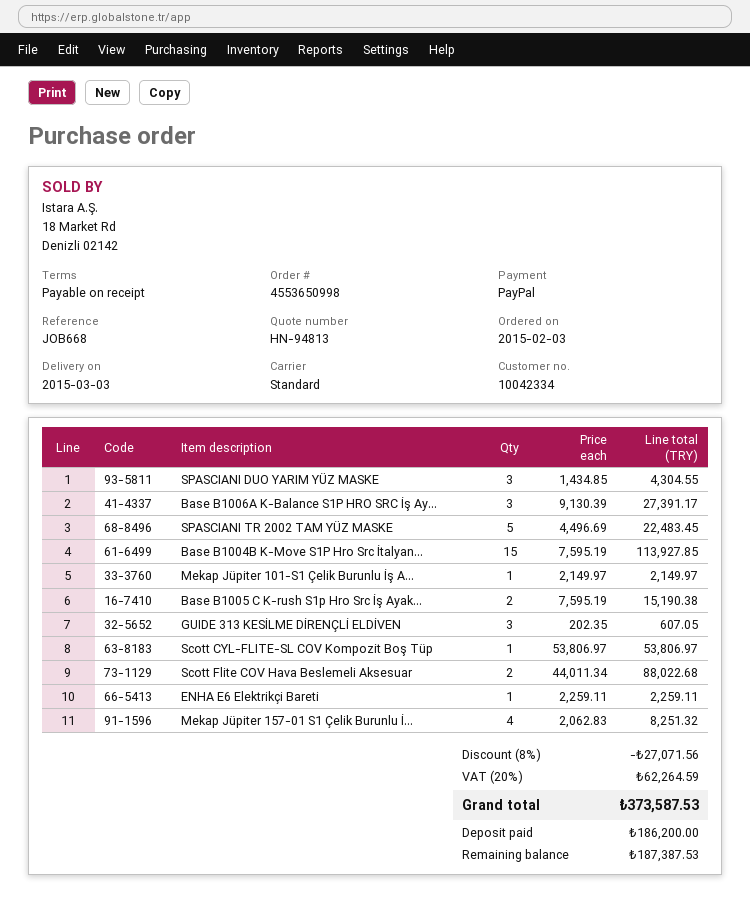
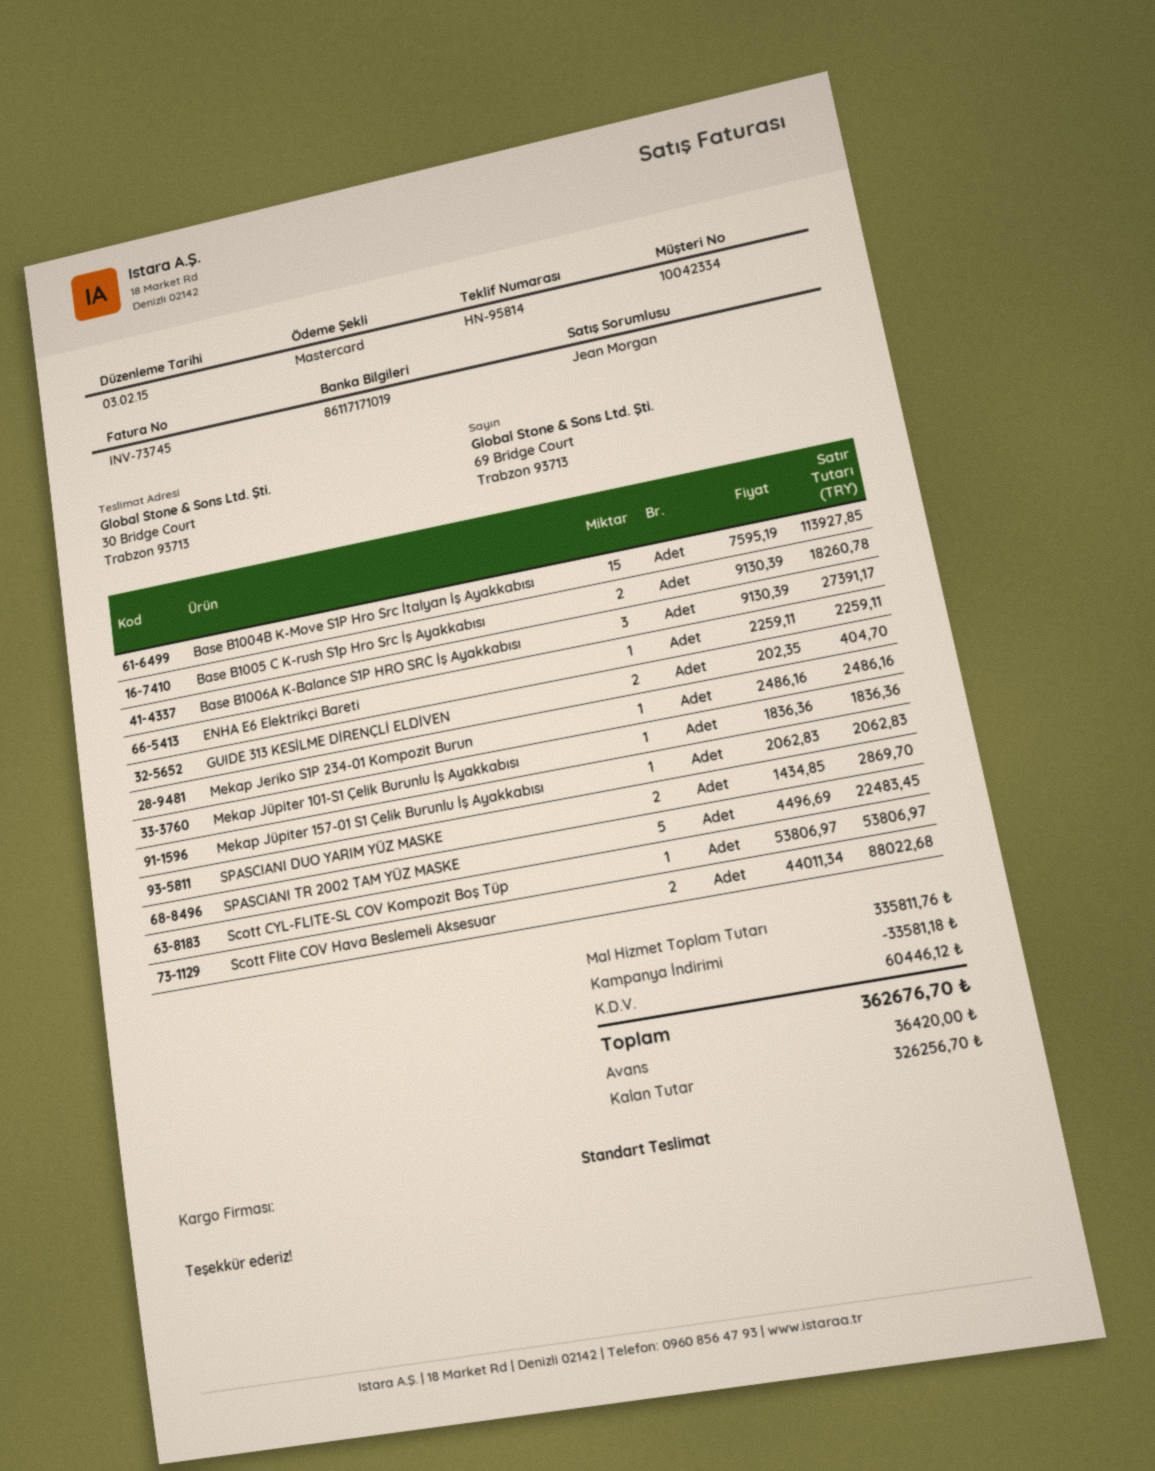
quote number: HN-94813 -> HN-95814
payment method: PayPal -> Mastercard
SPASCIANI DUO YARIM YÜZ MASKE: 3 x 1434.85 = 4304.55 -> 2 x 1434.85 = 2869.70
Mekap Jüpiter 101-S1 Çelik Burunlu İş A...: 1 x 2149.97 = 2149.97 -> 1 x 1836.36 = 1836.36
Base B1005 C K-rush S1p Hro Src İş Ayak...: 2 x 7595.19 = 15190.38 -> 2 x 9130.39 = 18260.78
GUIDE 313 KESİLME DİRENÇLİ ELDİVEN: 3 x 202.35 = 607.05 -> 2 x 202.35 = 404.70
Mekap Jüpiter 157-01 S1 Çelik Burunlu İ...: 4 x 2062.83 = 8251.32 -> 1 x 2062.83 = 2062.83
Mekap Jeriko S1P 234-01 Kompozit Burun: none -> 1 x 2486.16 = 2486.16
discount: 27071.56 -> 33581.18
tax: 62264.59 -> 60446.12
total: 373587.53 -> 362676.70
deposit: 186200.00 -> 36420.00
balance: 187387.53 -> 326256.70

